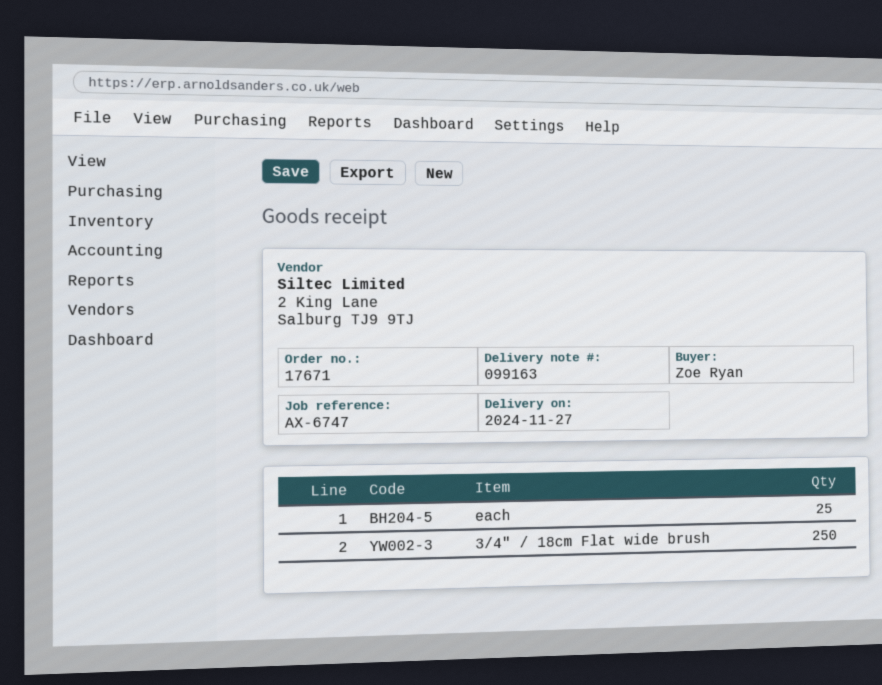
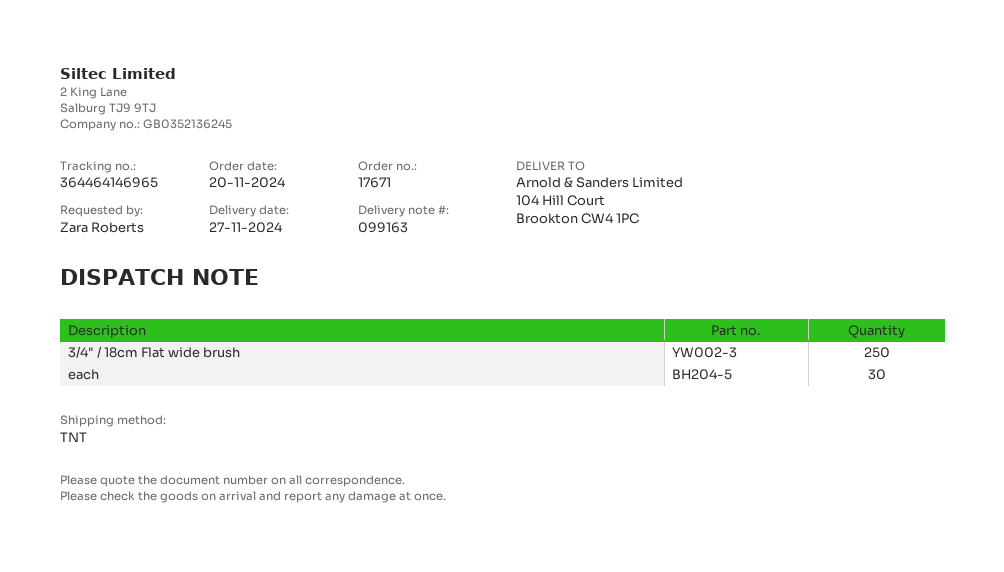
ordered by: Zoe Ryan -> Zara Roberts
each: 25 -> 30

